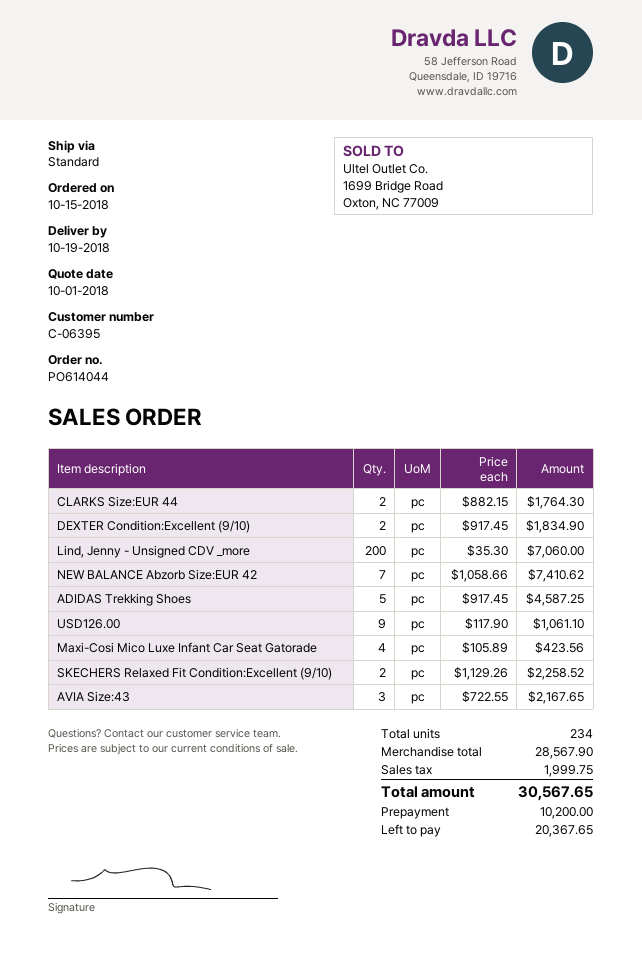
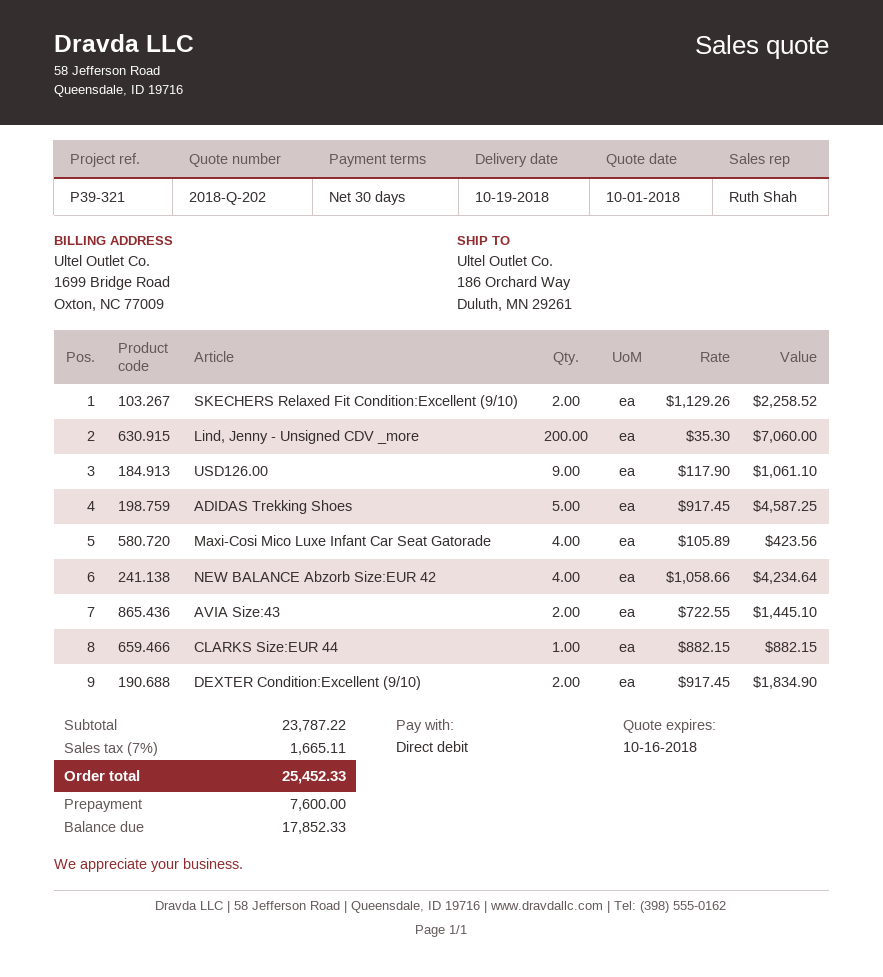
CLARKS Size:EUR 44: 2 x 882.15 = 1764.30 -> 1 x 882.15 = 882.15
NEW BALANCE Abzorb Size:EUR 42: 7 x 1058.66 = 7410.62 -> 4 x 1058.66 = 4234.64
AVIA Size:43: 3 x 722.55 = 2167.65 -> 2 x 722.55 = 1445.10
subtotal: 28567.90 -> 23787.22
tax: 1999.75 -> 1665.11
total: 30567.65 -> 25452.33
deposit: 10200.00 -> 7600.00
balance: 20367.65 -> 17852.33

